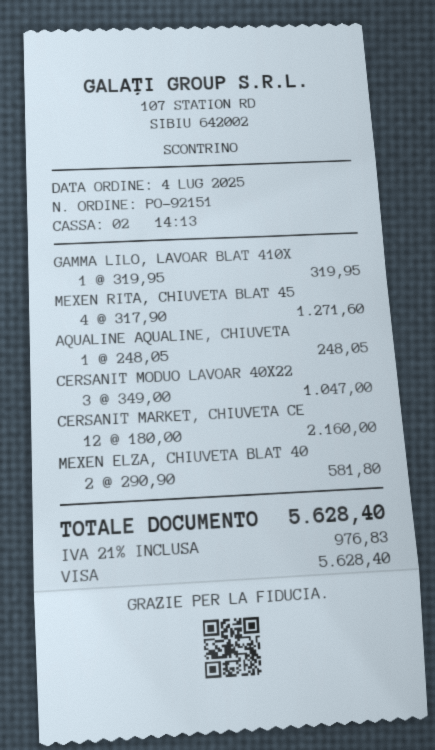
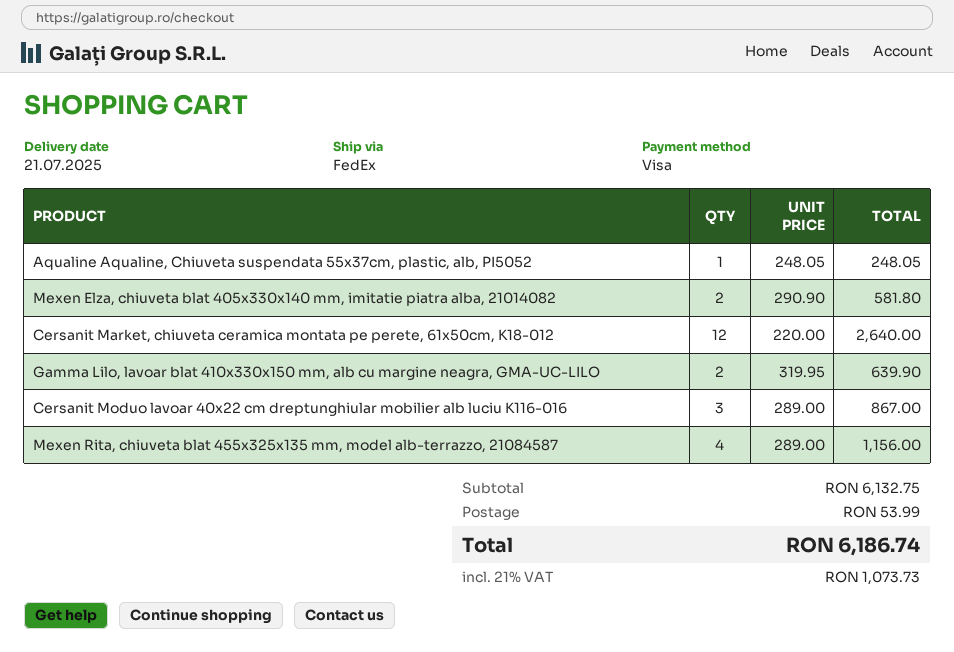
GAMMA LILO, LAVOAR BLAT 410X: 1 x 319.95 = 319.95 -> 2 x 319.95 = 639.90
MEXEN RITA, CHIUVETA BLAT 45: 4 x 317.90 = 1271.60 -> 4 x 289.00 = 1156.00
CERSANIT MODUO LAVOAR 40X22: 3 x 349.00 = 1047.00 -> 3 x 289.00 = 867.00
CERSANIT MARKET, CHIUVETA CE: 12 x 180.00 = 2160.00 -> 12 x 220.00 = 2640.00
shipping: none -> 53.99
tax: 21% = 976.83 -> 21% = 1073.73
total: 5628.40 -> 6186.74

